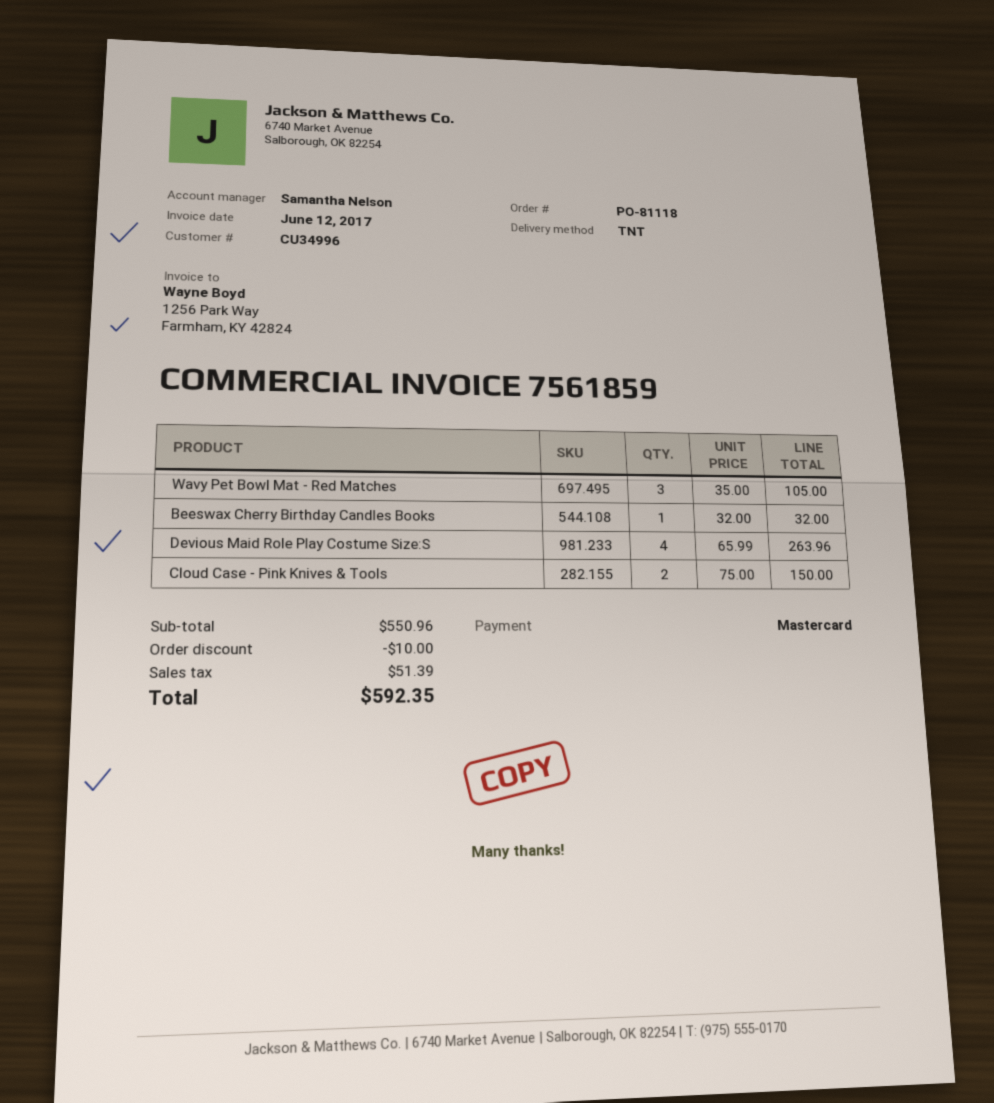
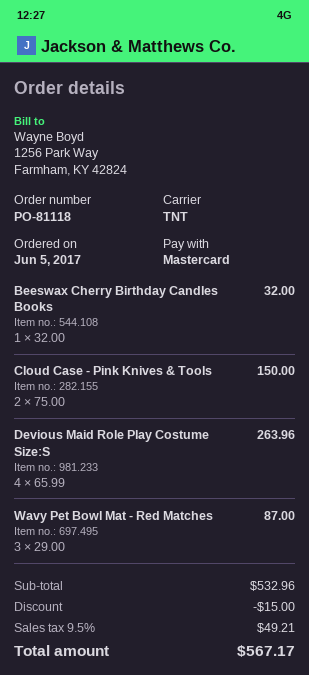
Wavy Pet Bowl Mat - Red Matches: 3 x 35.00 = 105.00 -> 3 x 29.00 = 87.00
subtotal: 550.96 -> 532.96
discount: 10.00 -> 15.00
tax: 51.39 -> 49.21
total: 592.35 -> 567.17

